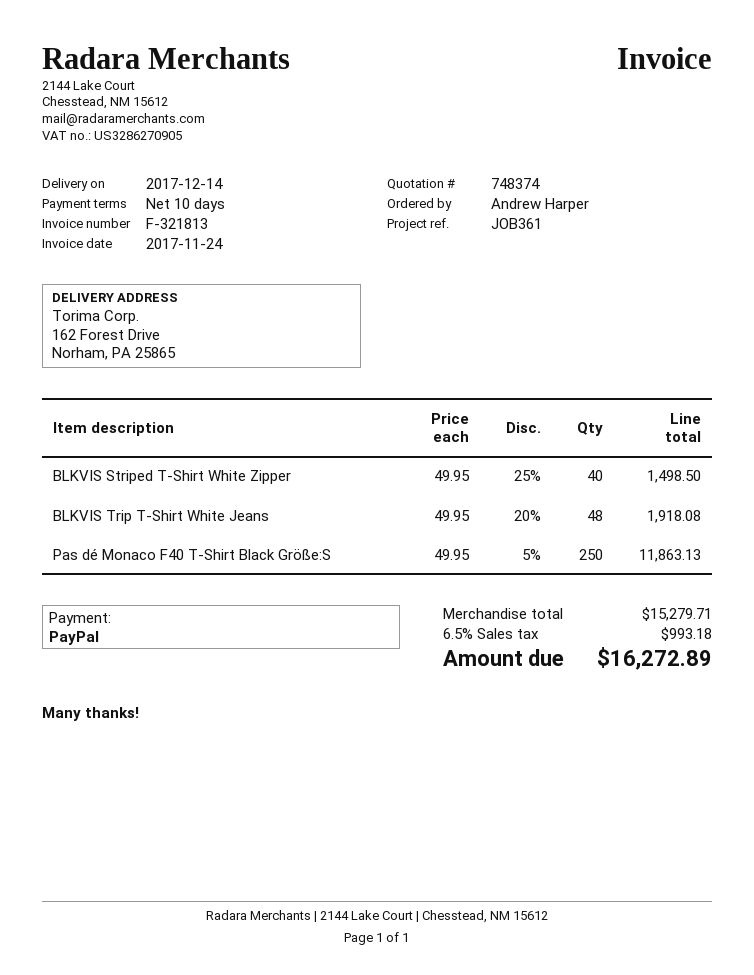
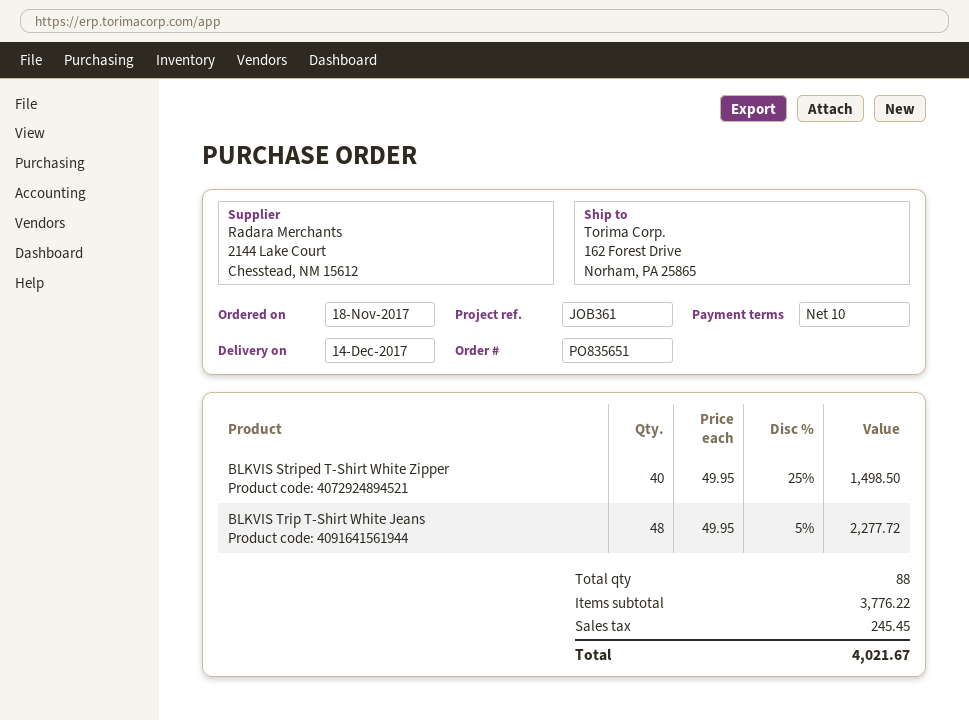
BLKVIS Trip T-Shirt White Jeans: 48 x 49.95 - 20% = 1918.08 -> 48 x 49.95 - 5% = 2277.72
Pas dé Monaco F40 T-Shirt Black Größe:S: 250 x 49.95 - 5% = 11863.13 -> none
subtotal: 15279.71 -> 3776.22
tax: 993.18 -> 245.45
total: 16272.89 -> 4021.67

